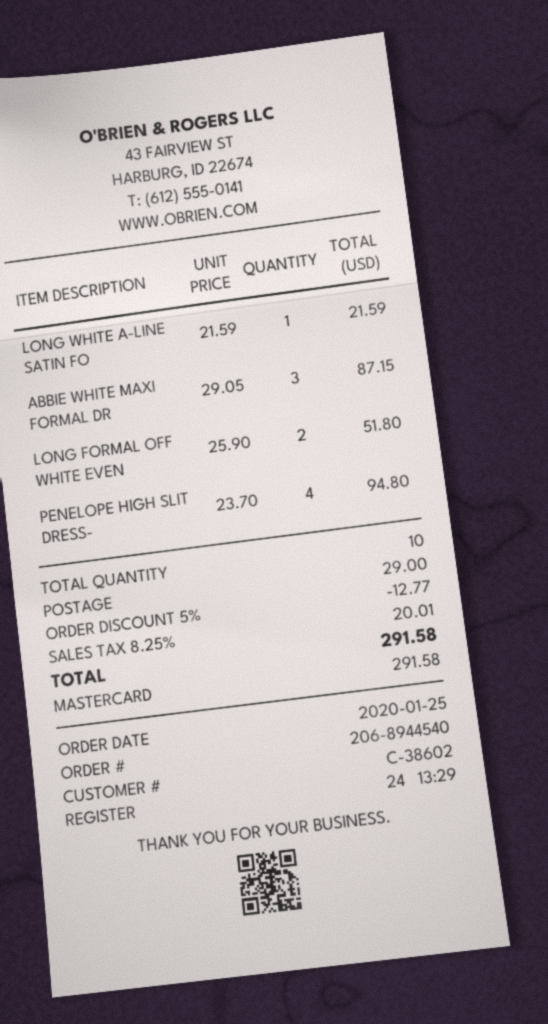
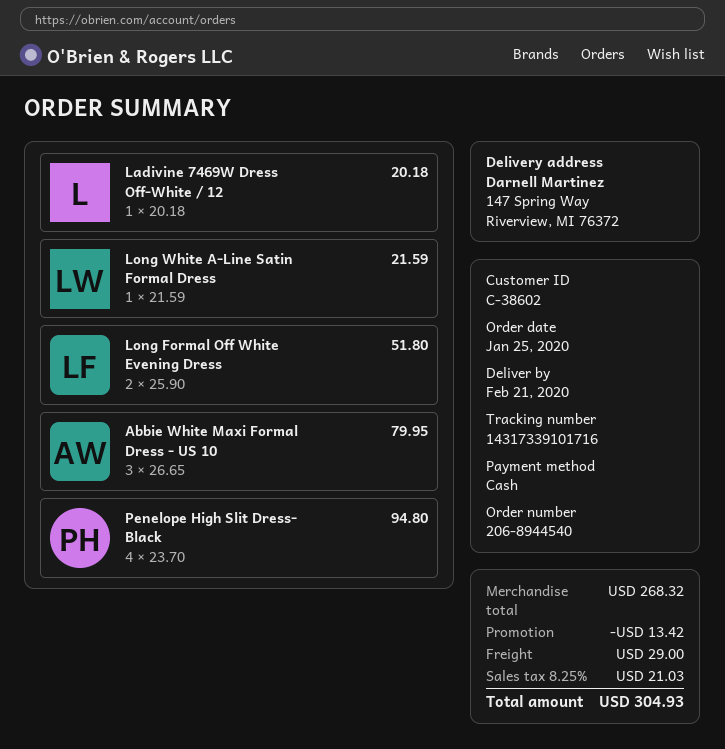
payment method: Mastercard -> cash
ABBIE WHITE MAXI FORMAL DR: 3 x 29.05 = 87.15 -> 3 x 26.65 = 79.95
Ladivine 7469W Dress Off-White / 12: none -> 1 x 20.18 = 20.18
discount: 12.77 -> 13.42
tax: 8.25% = 20.01 -> 8.25% = 21.03
total: 291.58 -> 304.93

